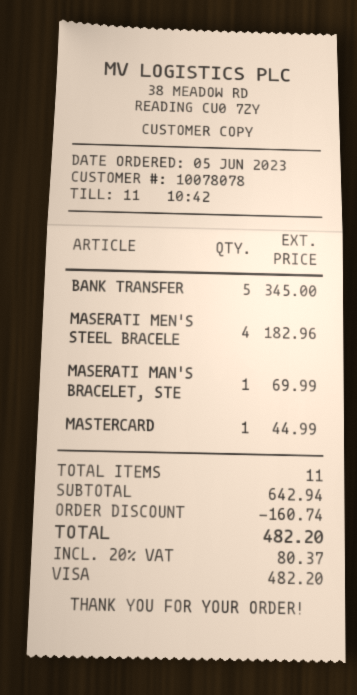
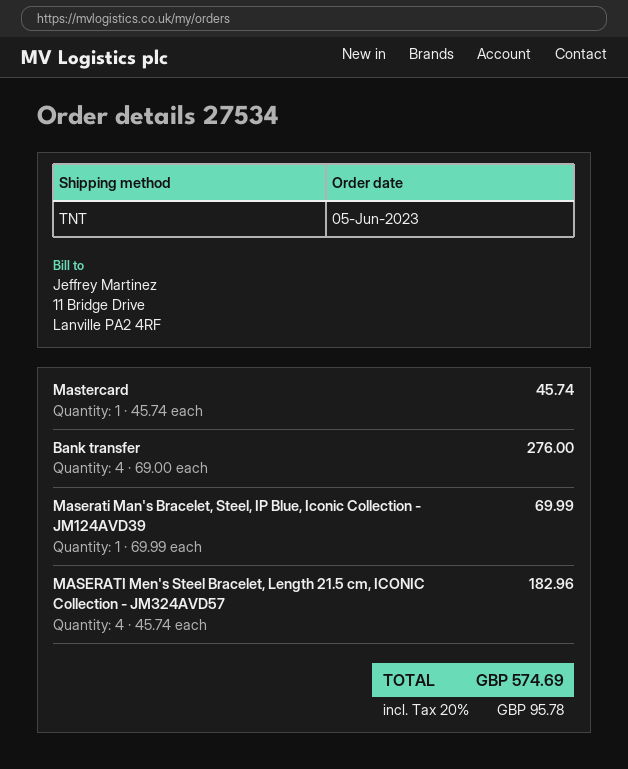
BANK TRANSFER: 5 for 345.00 -> 4 for 276.00
MASTERCARD: 1 for 44.99 -> 1 for 45.74
discount: 160.74 -> none
tax: 20% = 80.37 -> 20% = 95.78
total: 482.20 -> 574.69

